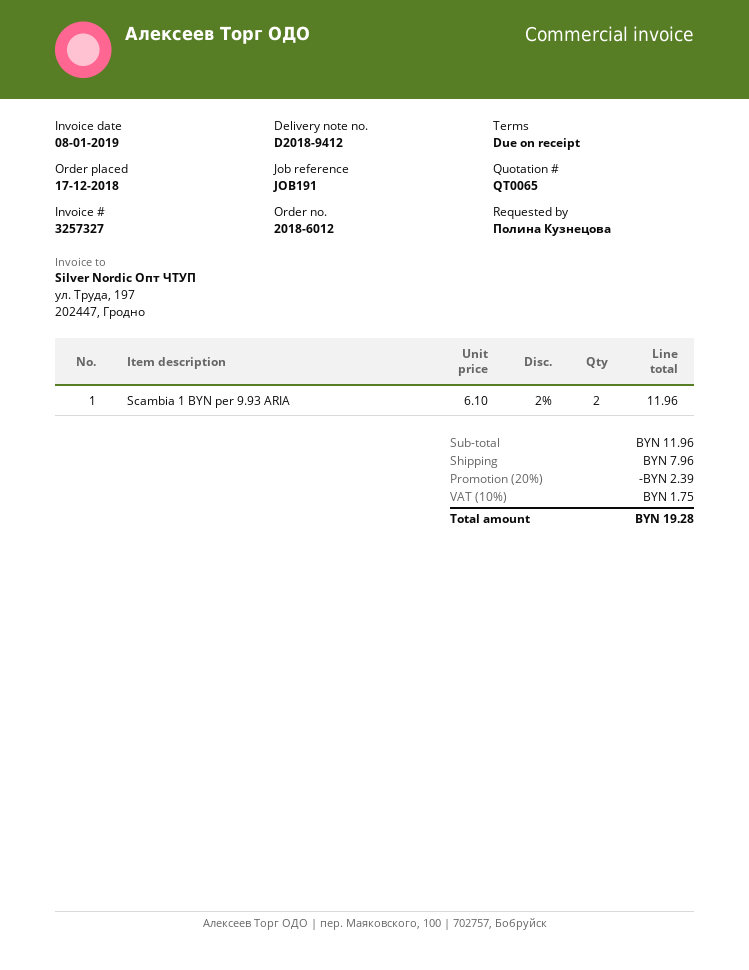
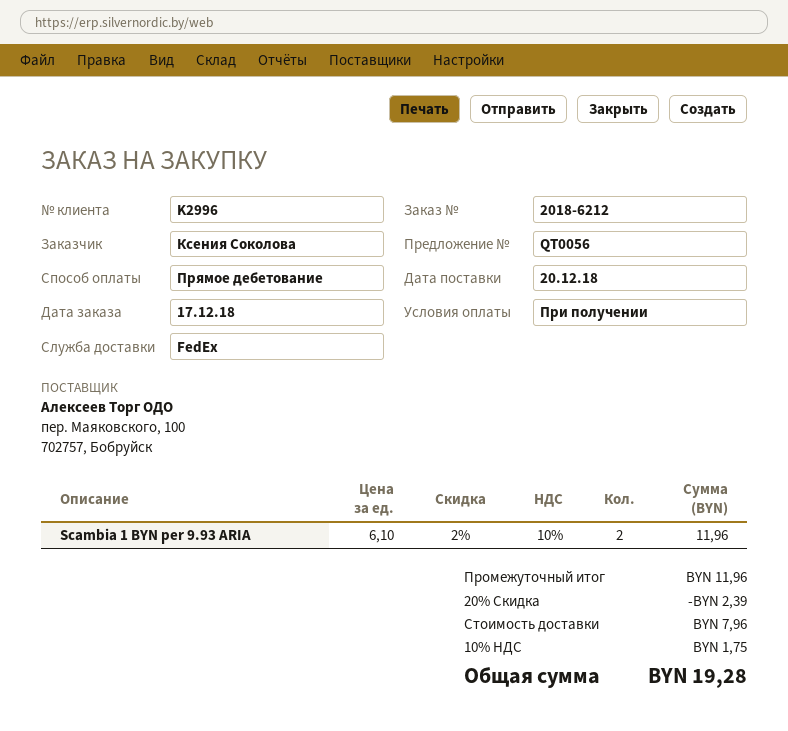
quote number: QT0065 -> QT0056
order number: 2018-6012 -> 2018-6212
ordered by: Полина Кузнецова -> Ксения Соколова

